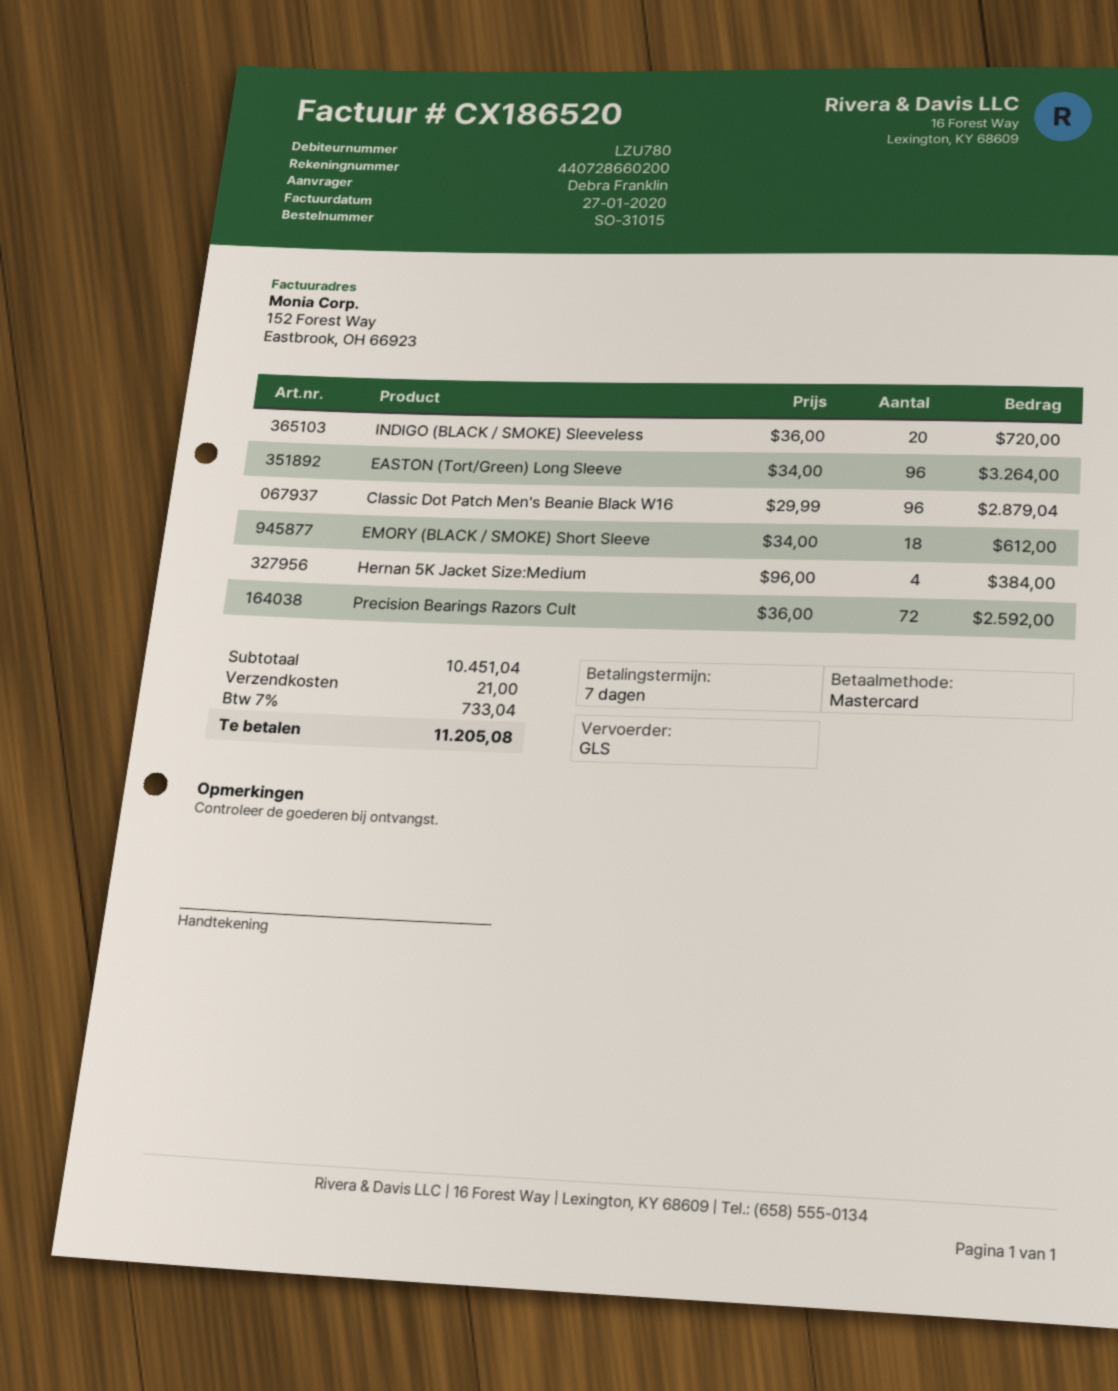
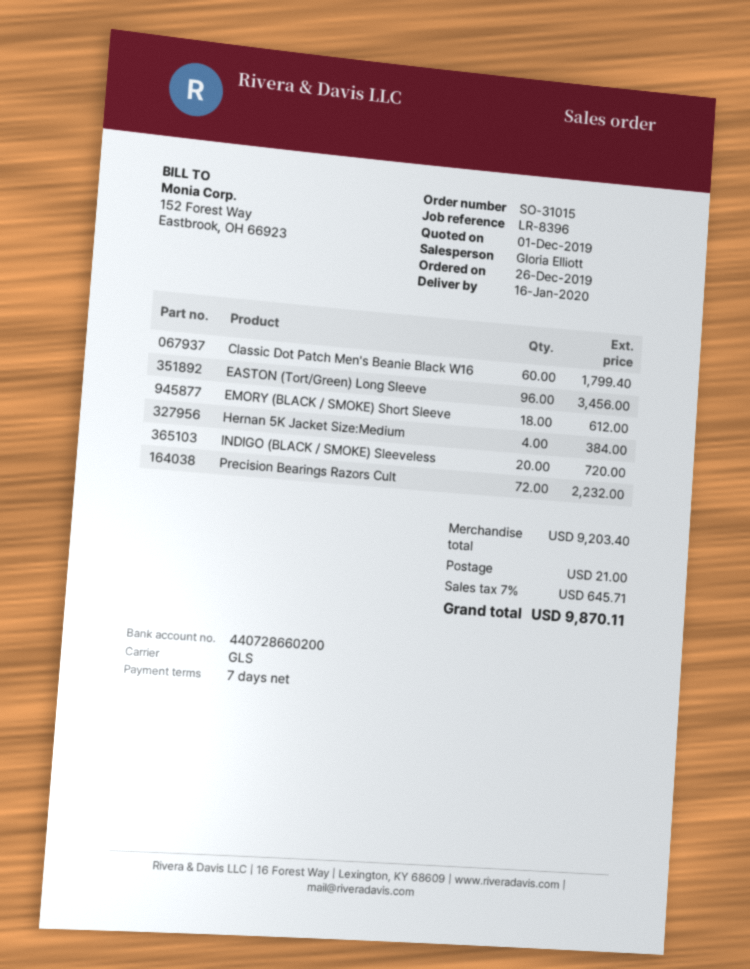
EASTON (Tort/Green) Long Sleeve: 96 for 3264.00 -> 96 for 3456.00
Classic Dot Patch Men's Beanie Black W16: 96 for 2879.04 -> 60 for 1799.40
Precision Bearings Razors Cult: 72 for 2592.00 -> 72 for 2232.00
subtotal: 10451.04 -> 9203.40
tax: 7% = 733.04 -> 7% = 645.71
total: 11205.08 -> 9870.11

